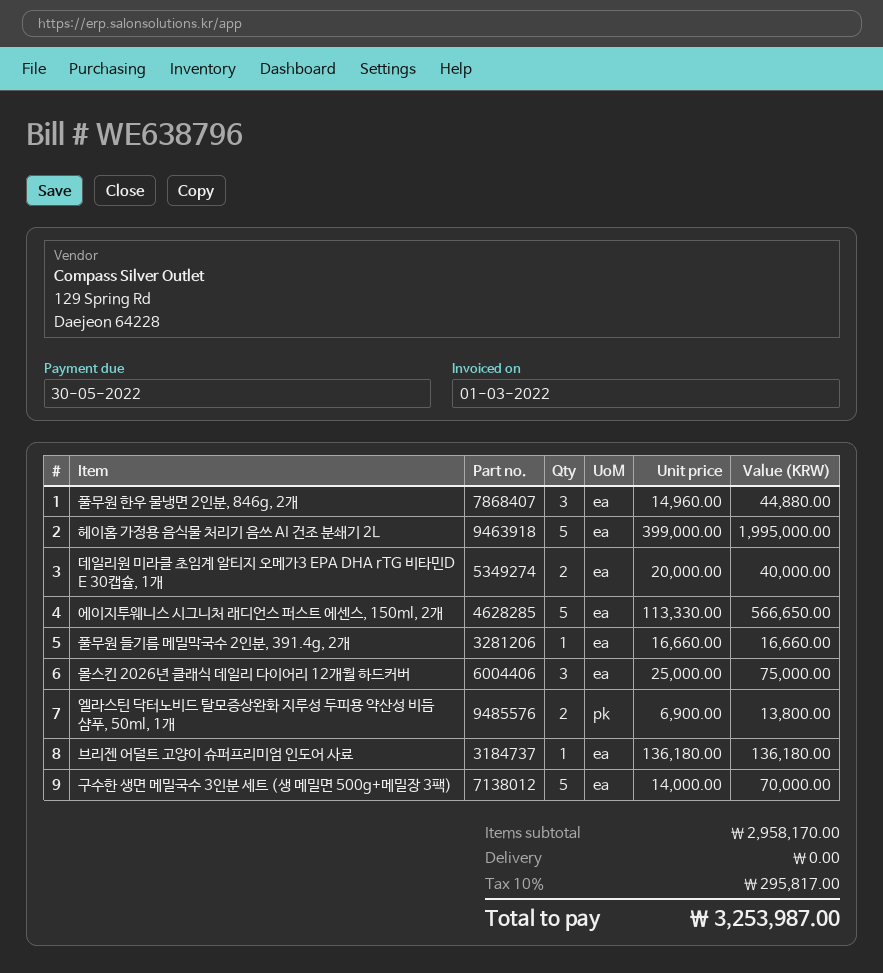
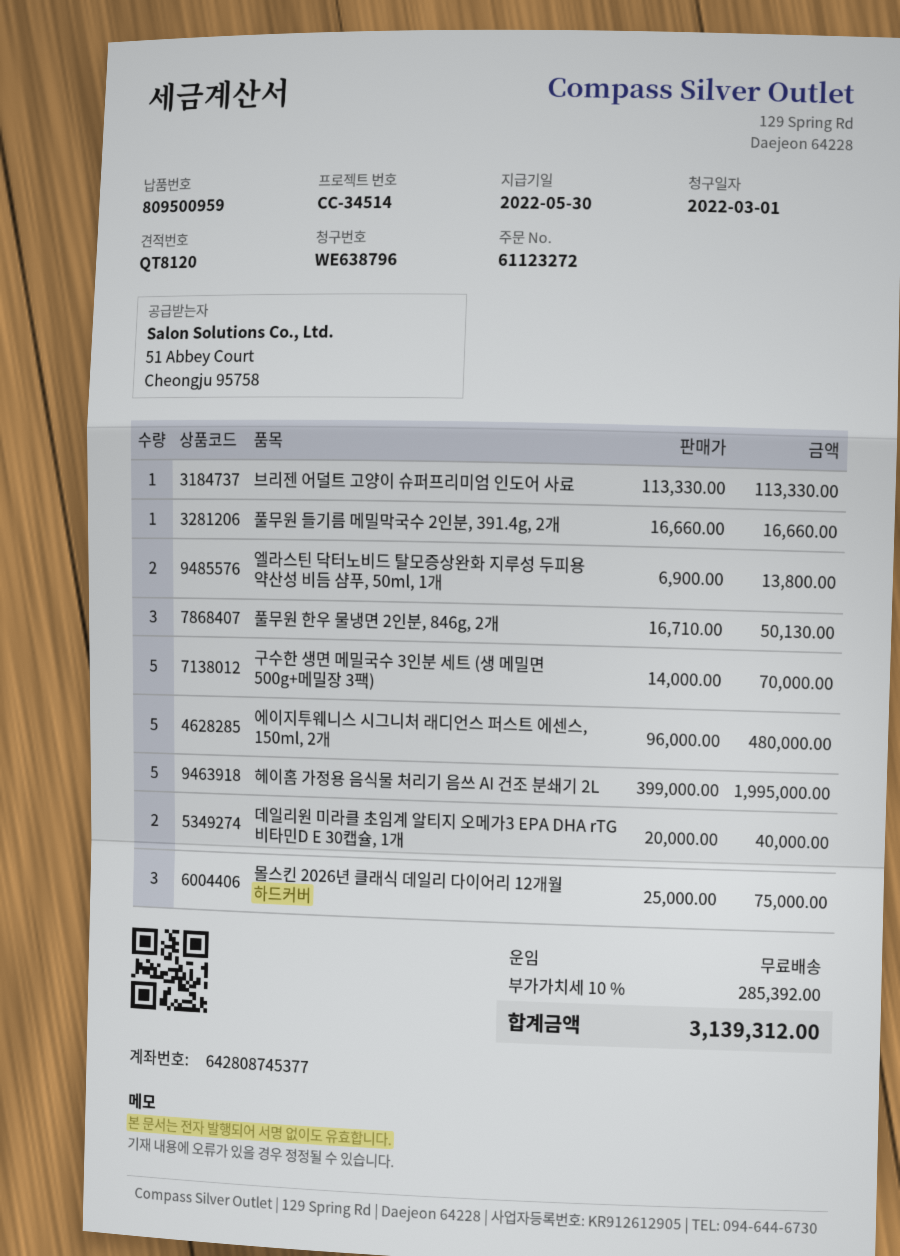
풀무원 한우 물냉면 2인분, 846g, 2개: 3 x 14960.00 = 44880.00 -> 3 x 16710.00 = 50130.00
에이지투웨니스 시그니처 래디언스 퍼스트 에센스, 150ml, 2개: 5 x 113330.00 = 566650.00 -> 5 x 96000.00 = 480000.00
브리젠 어덜트 고양이 슈퍼프리미엄 인도어 사료: 1 x 136180.00 = 136180.00 -> 1 x 113330.00 = 113330.00
tax: 10% = 295817.00 -> 10% = 285392.00
total: 3253987.00 -> 3139312.00

